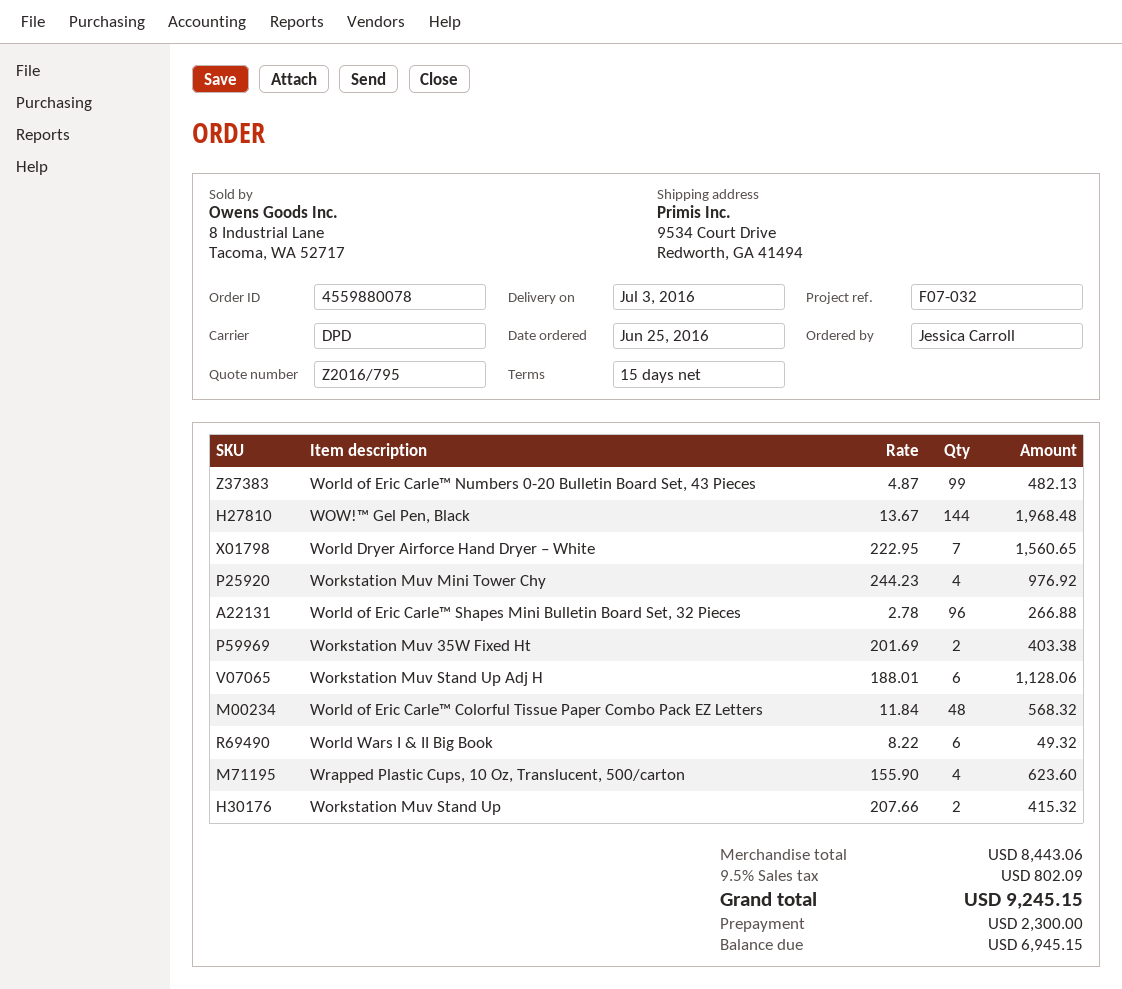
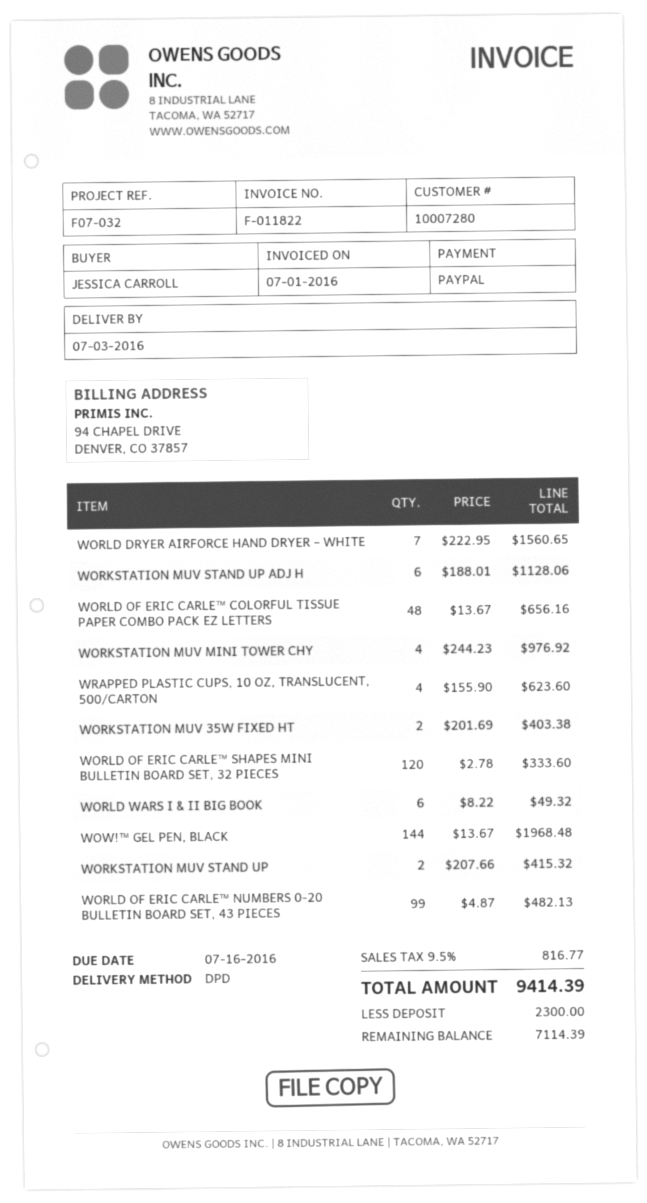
World of Eric Carle™ Shapes Mini Bulletin Board Set, 32 Pieces: 96 x 2.78 = 266.88 -> 120 x 2.78 = 333.60
World of Eric Carle™ Colorful Tissue Paper Combo Pack EZ Letters: 48 x 11.84 = 568.32 -> 48 x 13.67 = 656.16
tax: 9.5% = 802.09 -> 9.5% = 816.77
total: 9245.15 -> 9414.39
balance: 6945.15 -> 7114.39

